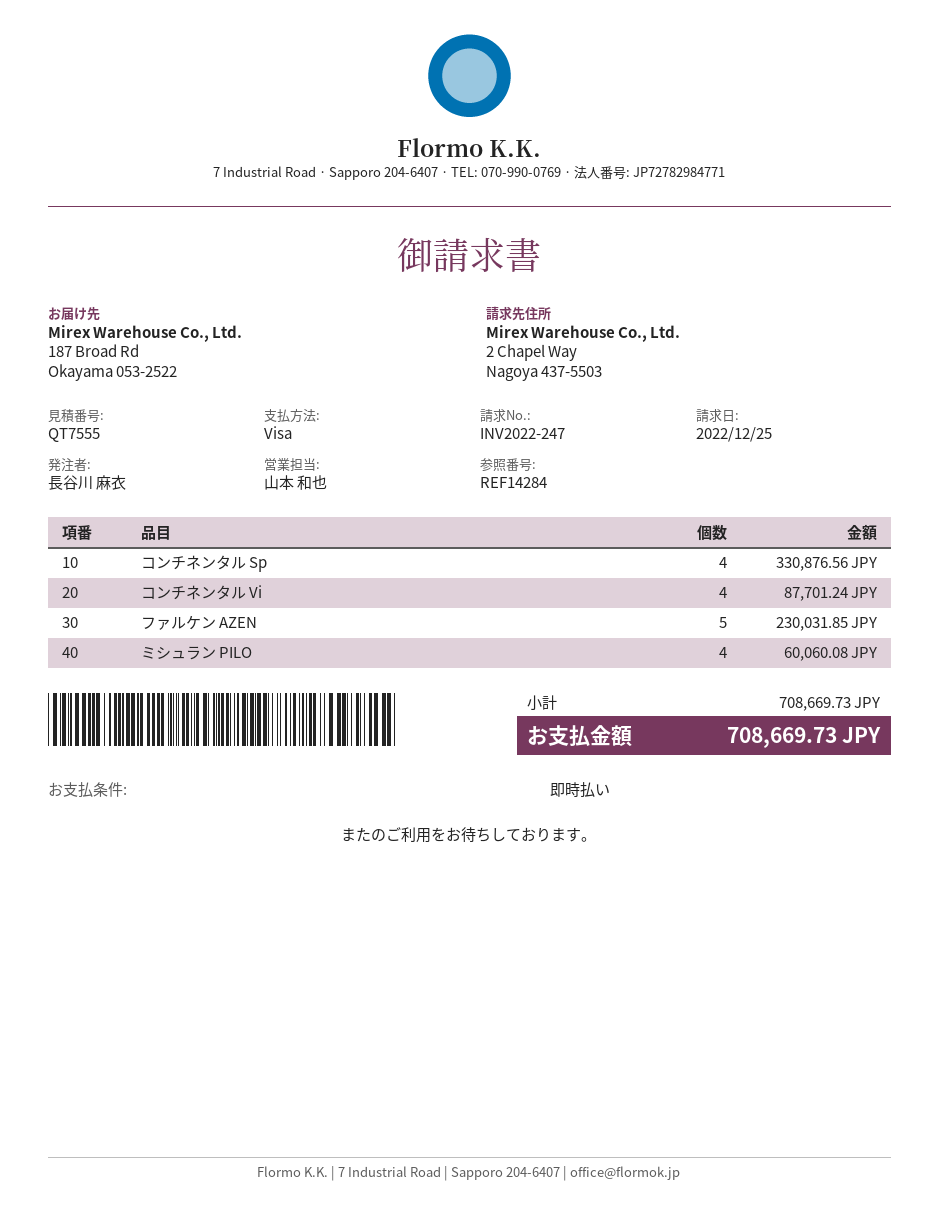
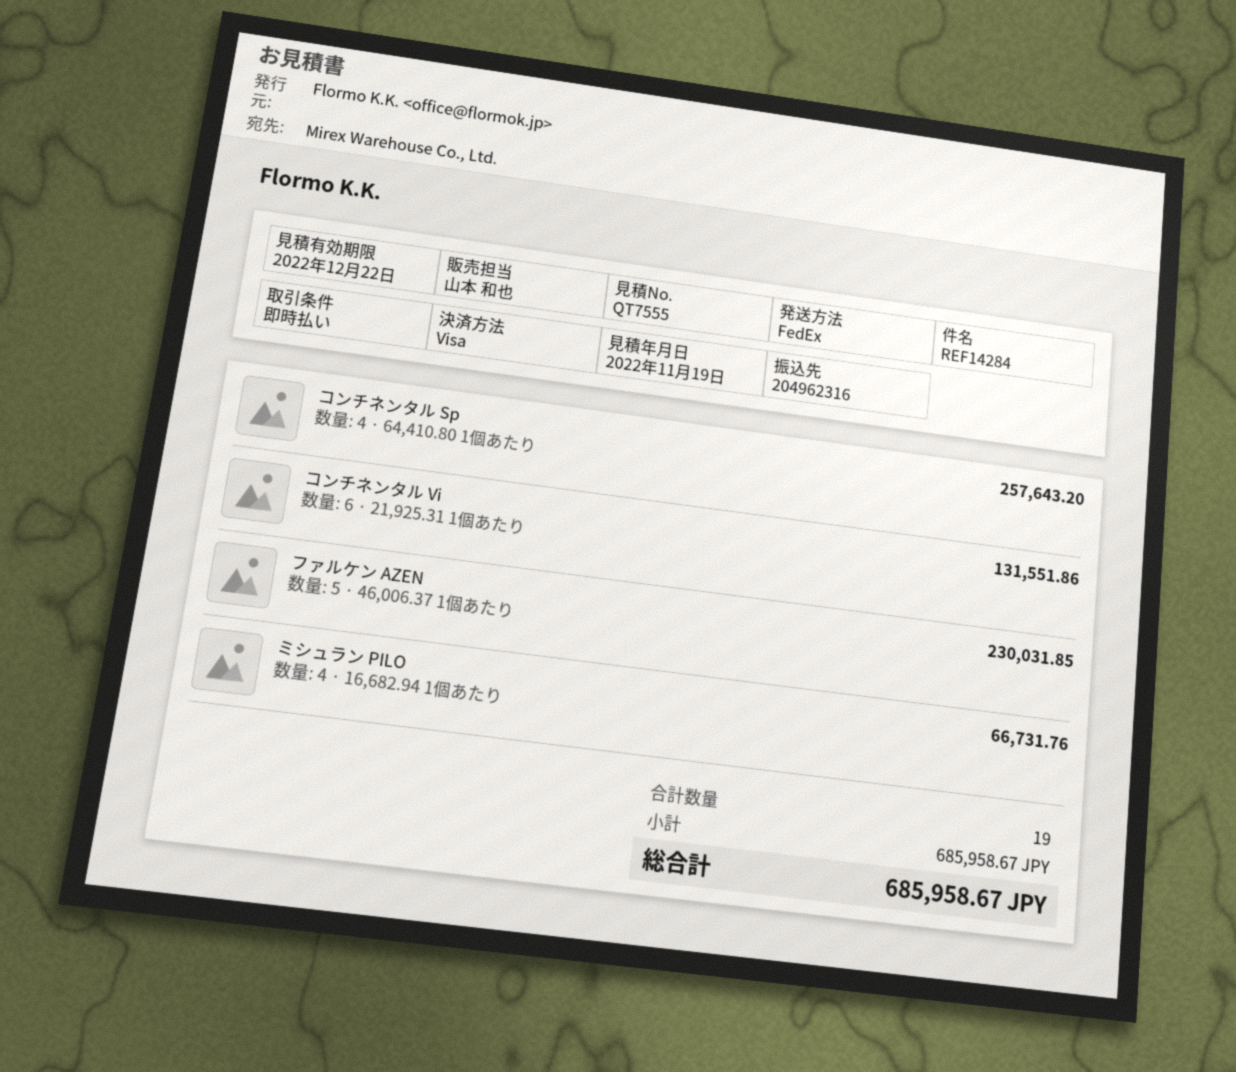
コンチネンタル Sp: 4 for 330876.56 -> 4 for 257643.20
コンチネンタル Vi: 4 for 87701.24 -> 6 for 131551.86
ミシュラン PILO: 4 for 60060.08 -> 4 for 66731.76
subtotal: 708669.73 -> 685958.67
total: 708669.73 -> 685958.67

